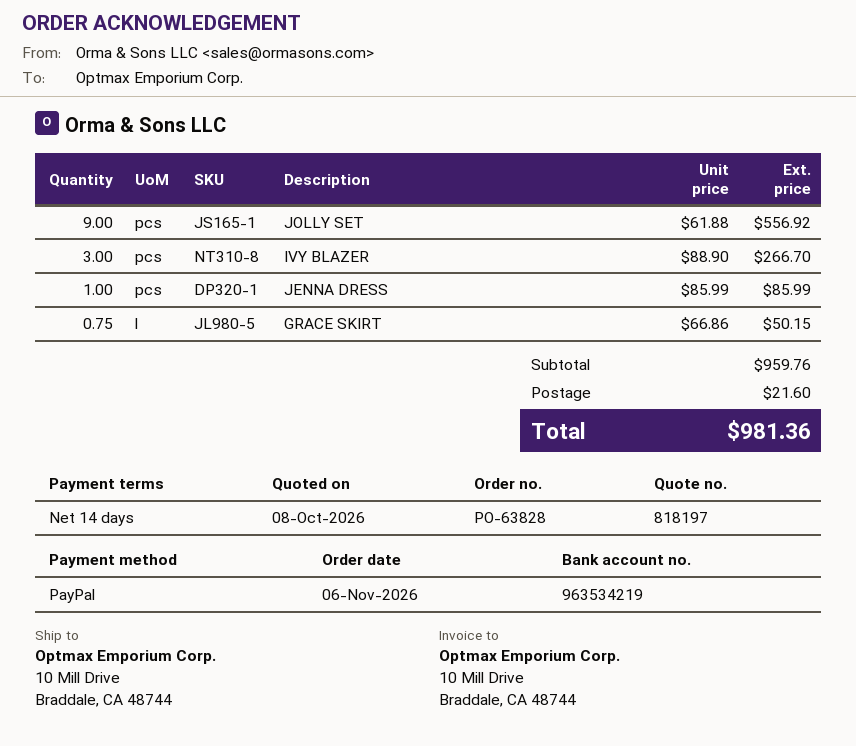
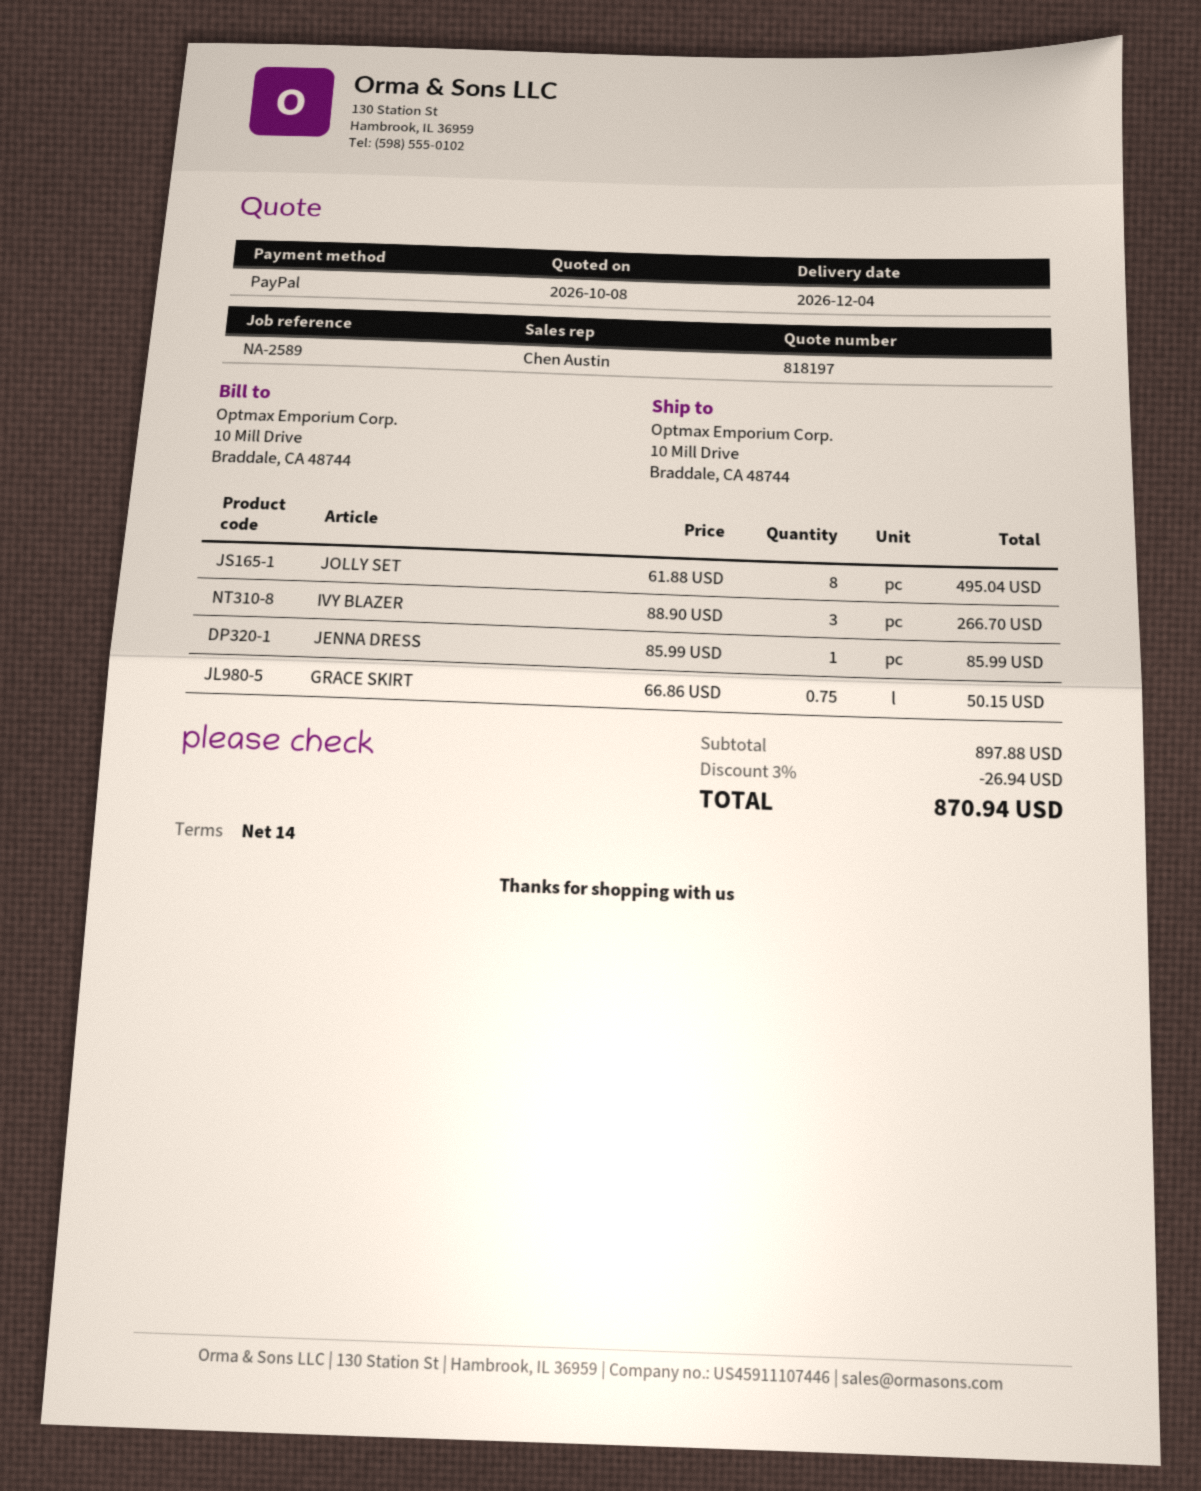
JOLLY SET: 9 x 61.88 = 556.92 -> 8 x 61.88 = 495.04
subtotal: 959.76 -> 897.88
discount: none -> 3% = 26.94
shipping: 21.60 -> none
total: 981.36 -> 870.94

